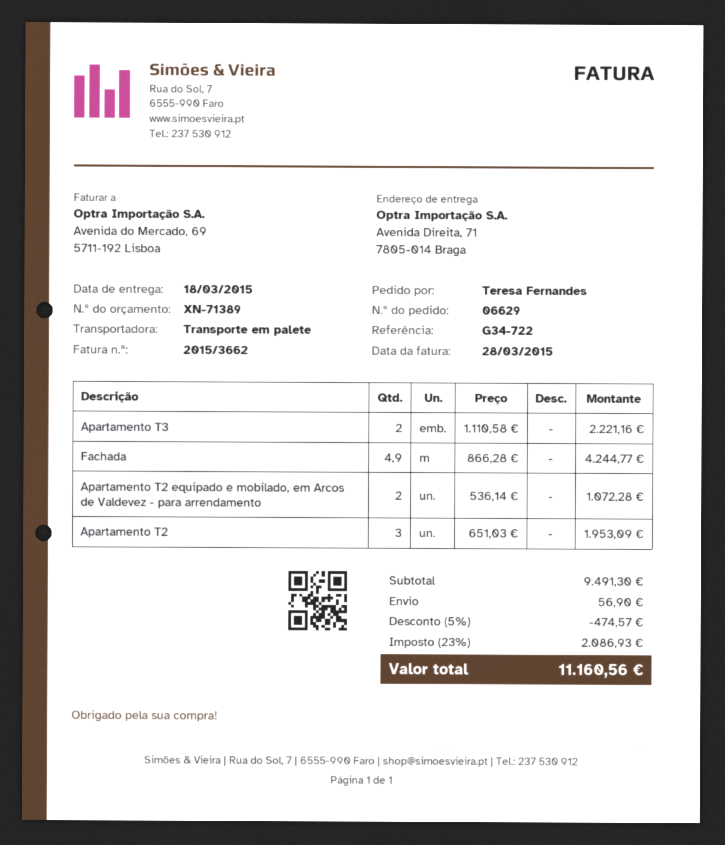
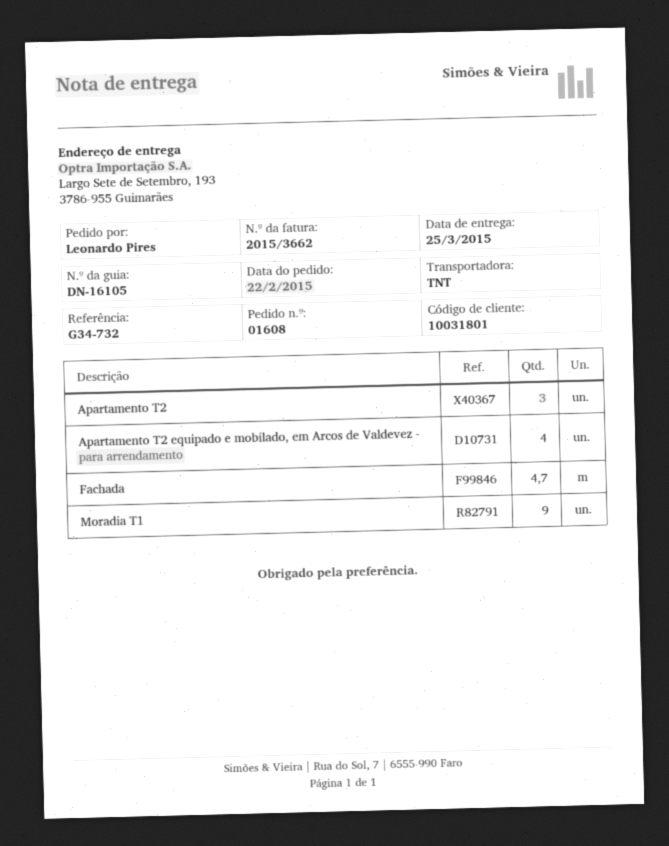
order number: 06629 -> 01608
delivery date: 2015-03-18 -> 2015-03-25
reference: G34-722 -> G34-732
ordered by: Teresa Fernandes -> Leonardo Pires
shipping method: pallet freight -> TNT
ship to: Avenida Direita, 71, 7805-014 Braga -> Largo Sete de Setembro, 193, 3786-955 Guimarães
Apartamento T3: 2 -> none
Fachada: 4.9 -> 4.7
Apartamento T2 equipado e mobilado, em Arcos de Valdevez - para arrendamento: 2 -> 4
Moradia T1: none -> 9

